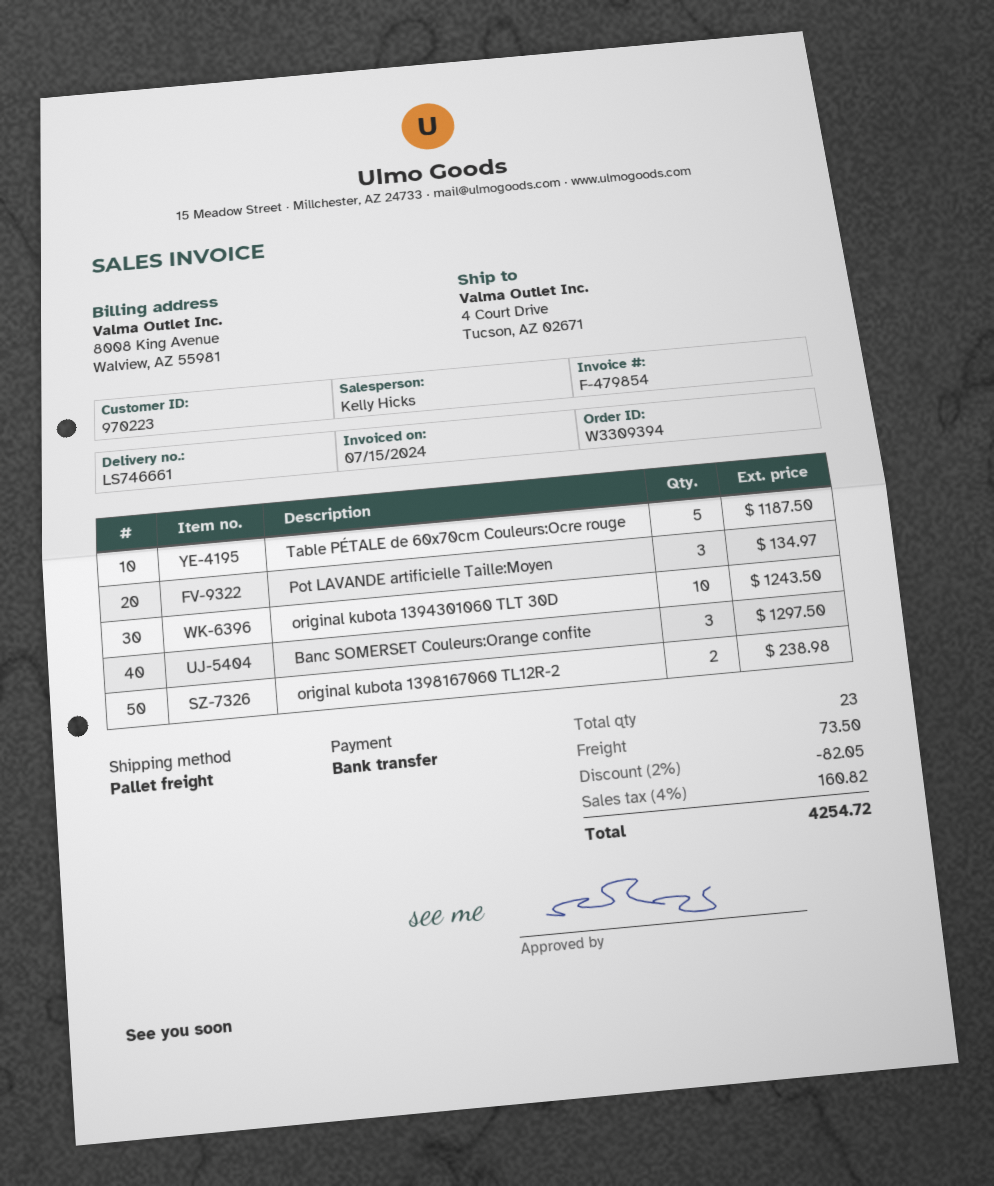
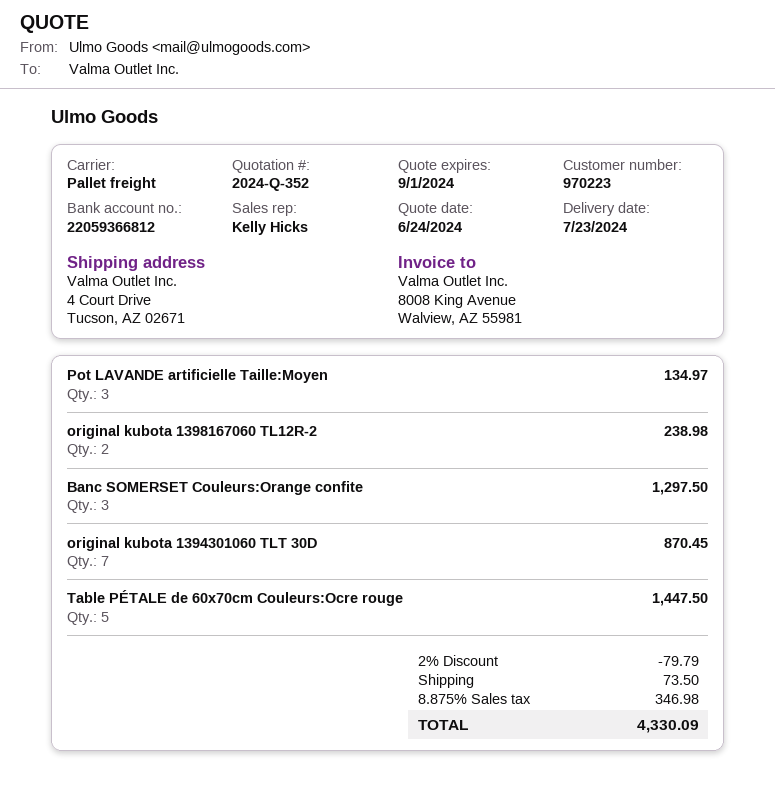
Table PÉTALE de 60x70cm Couleurs:Ocre rouge: 5 for 1187.50 -> 5 for 1447.50
original kubota 1394301060 TLT 30D: 10 for 1243.50 -> 7 for 870.45
discount: 2% = 82.05 -> 2% = 79.79
tax: 4% = 160.82 -> 8.875% = 346.98
total: 4254.72 -> 4330.09

